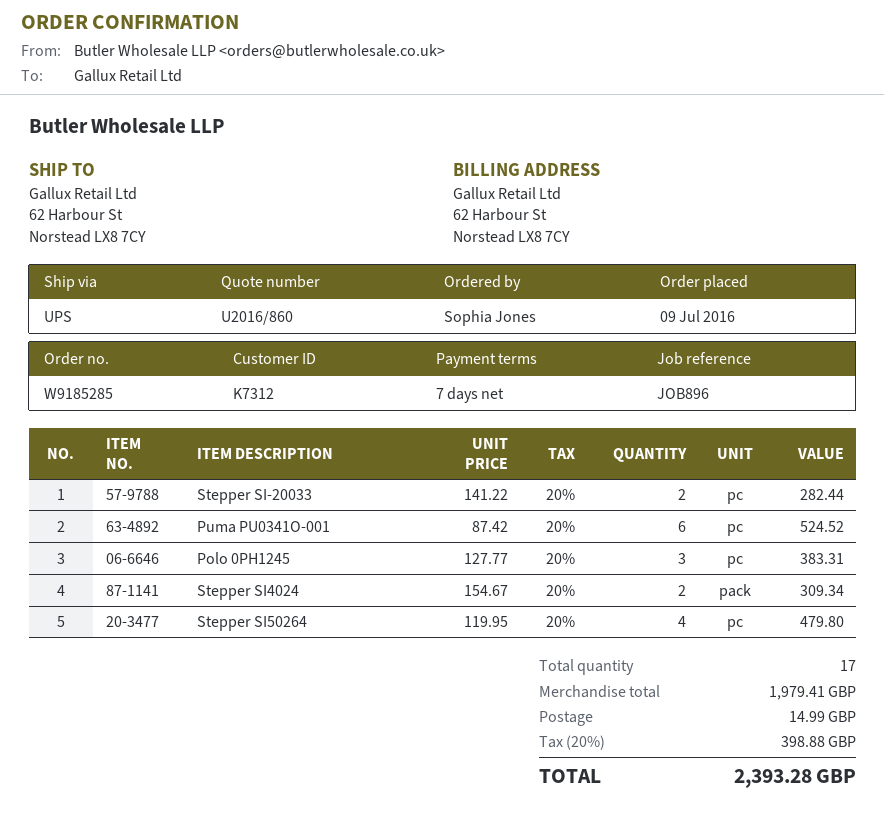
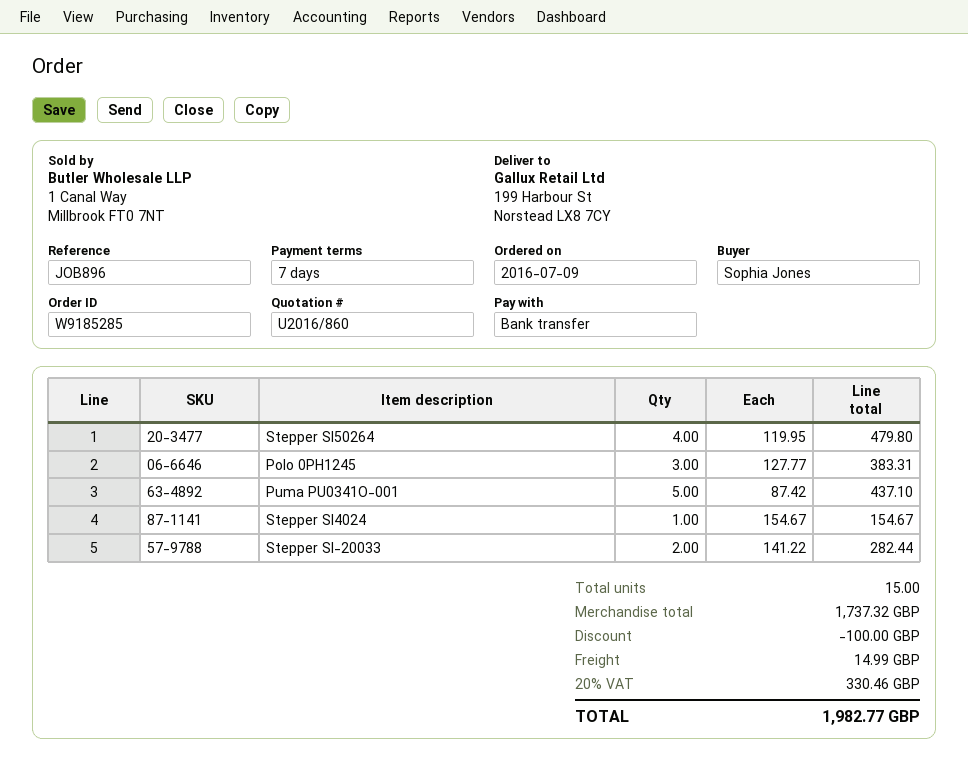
ship to: 62 Harbour St, Norstead LX8 7CY -> 199 Harbour St, Norstead LX8 7CY
Puma PU0341O-001: 6 x 87.42 = 524.52 -> 5 x 87.42 = 437.10
Stepper SI4024: 2 x 154.67 = 309.34 -> 1 x 154.67 = 154.67
total quantity: 17 -> 15
subtotal: 1979.41 -> 1737.32
discount: none -> 100.00
tax: 20% = 398.88 -> 20% = 330.46
total: 2393.28 -> 1982.77

